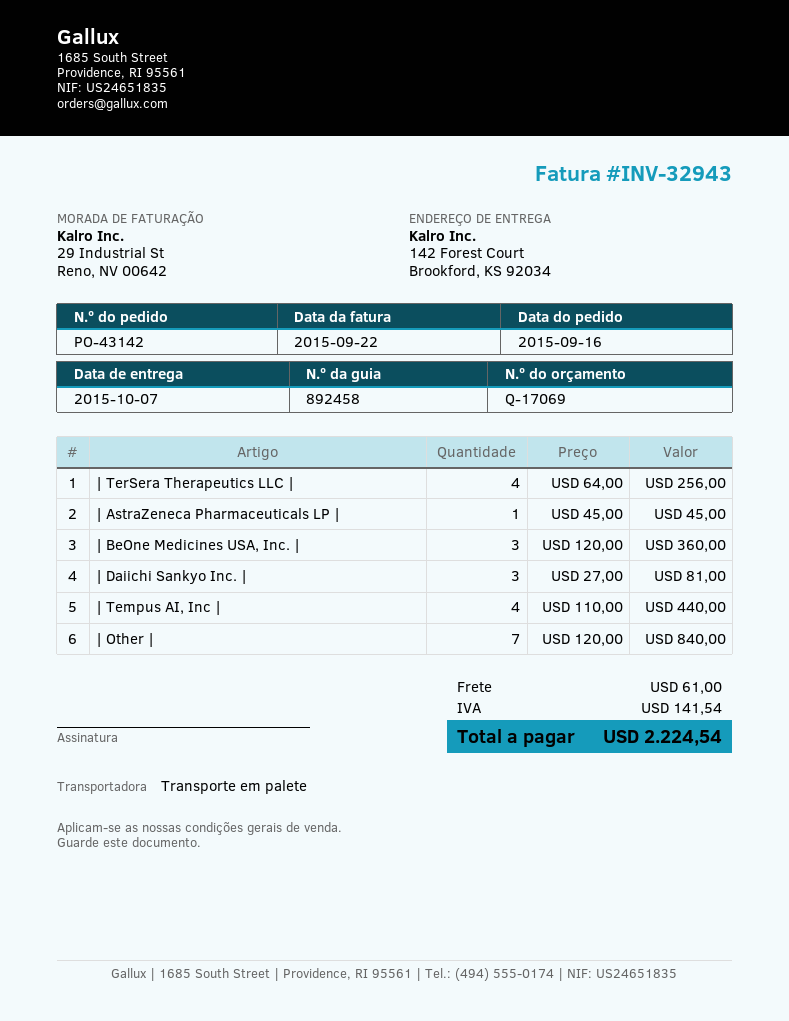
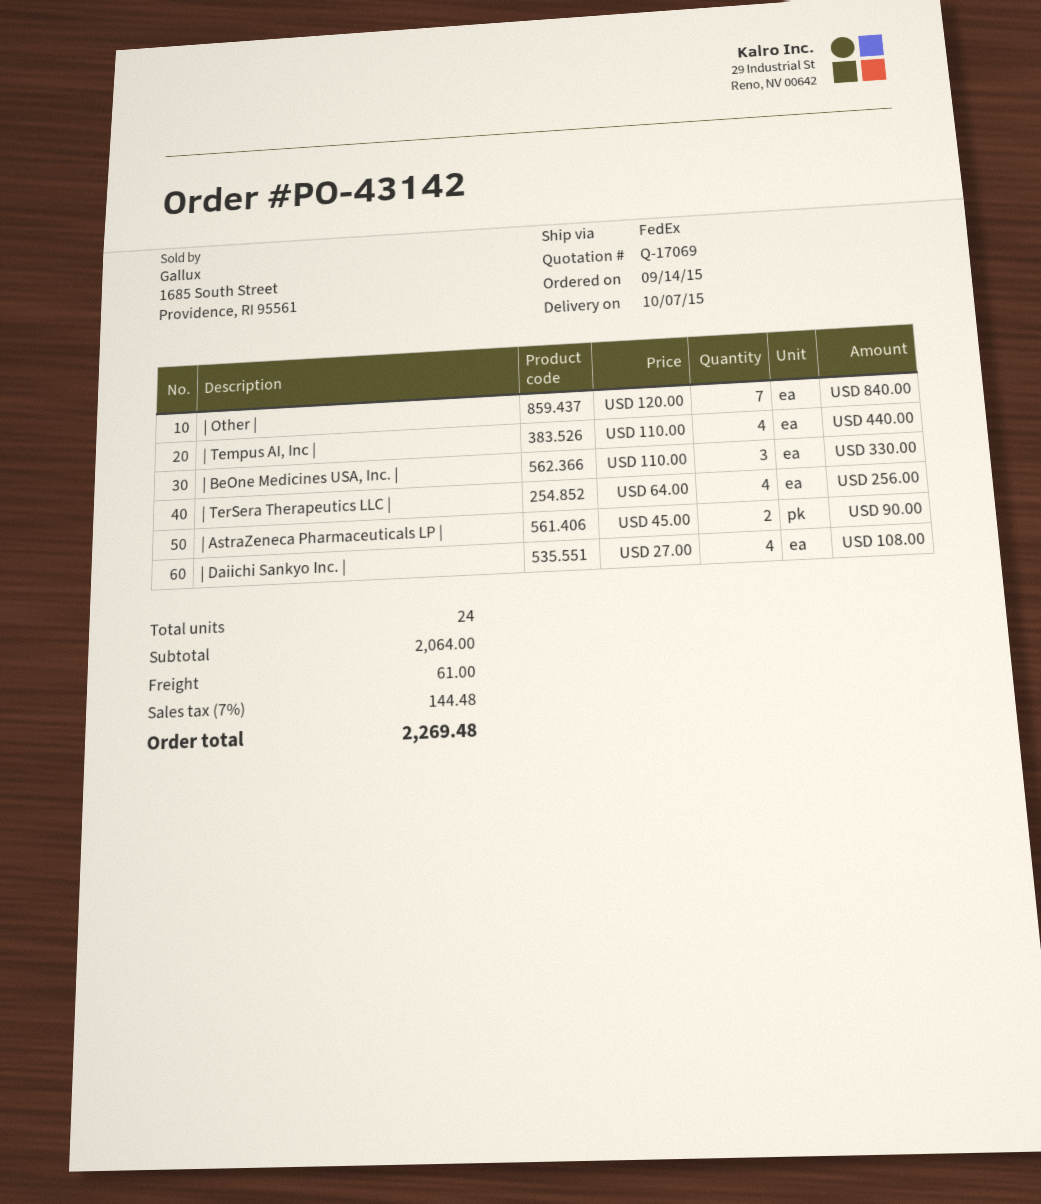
order date: 2015-09-16 -> 2015-09-14
shipping method: pallet freight -> FedEx
| AstraZeneca Pharmaceuticals LP |: 1 x 45.00 = 45.00 -> 2 x 45.00 = 90.00
| BeOne Medicines USA, Inc. |: 3 x 120.00 = 360.00 -> 3 x 110.00 = 330.00
| Daiichi Sankyo Inc. |: 3 x 27.00 = 81.00 -> 4 x 27.00 = 108.00
tax: 141.54 -> 144.48
total: 2224.54 -> 2269.48

